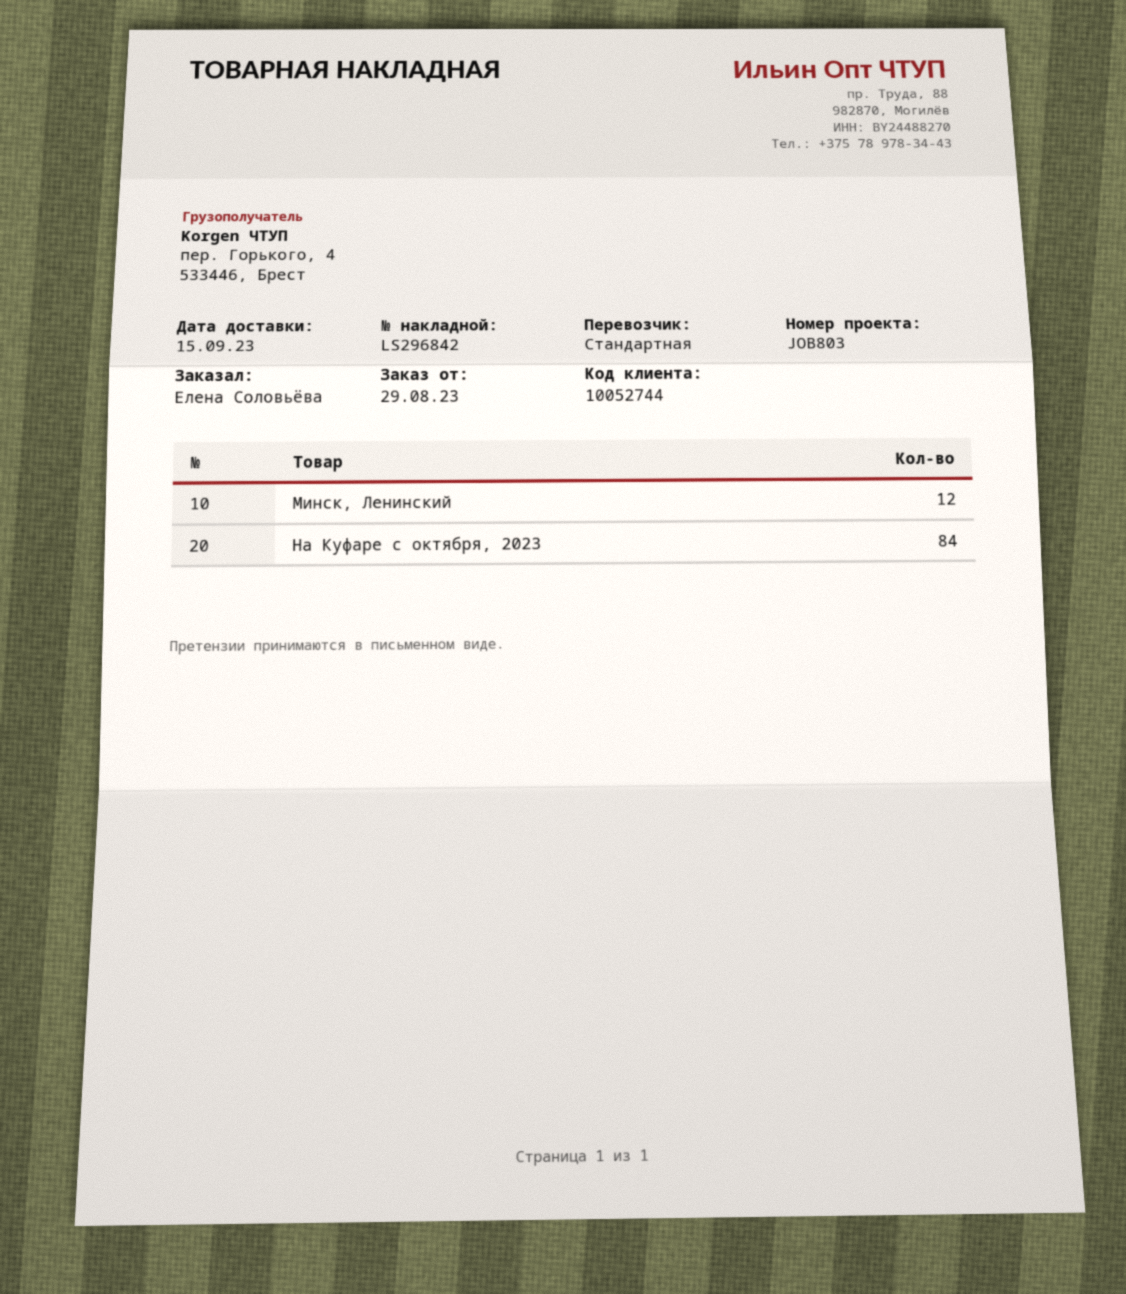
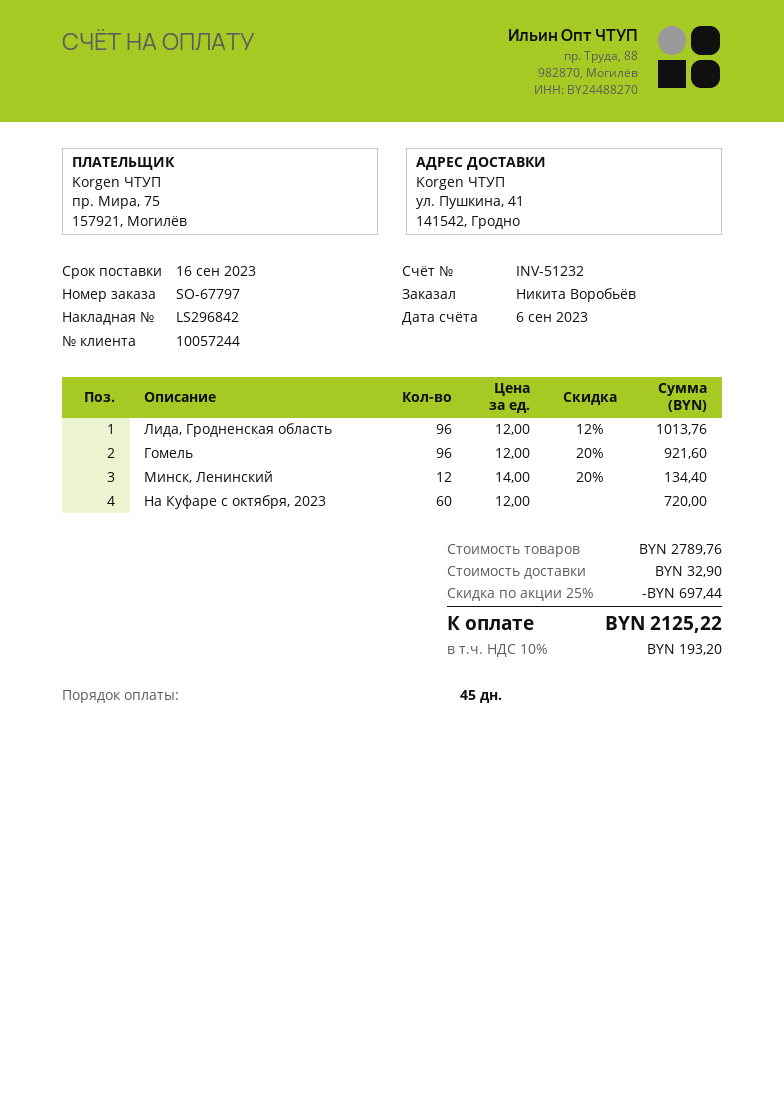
delivery date: 2023-09-15 -> 2023-09-16
customer number: 10052744 -> 10057244
ordered by: Елена Соловьёва -> Никита Воробьёв
ship to: пер. Горького, 4, 533446, Брест -> ул. Пушкина, 41, 141542, Гродно
На Куфаре с октября, 2023: 84 -> 60
Лида, Гродненская область: none -> 96
Гомель: none -> 96

